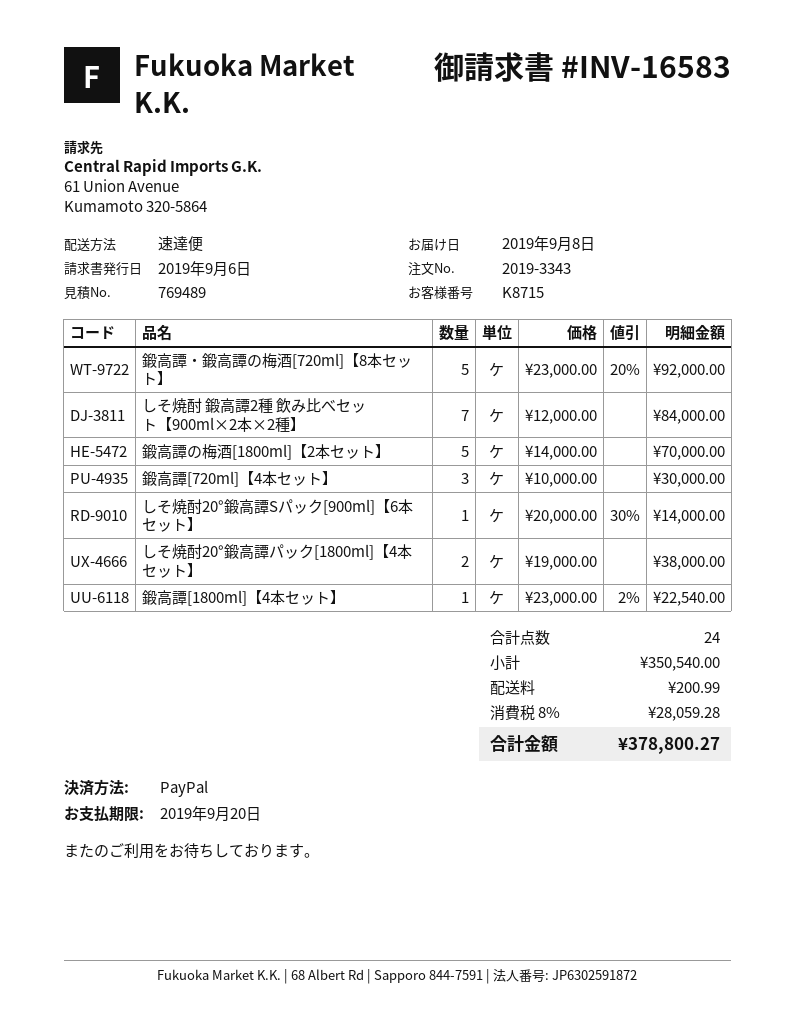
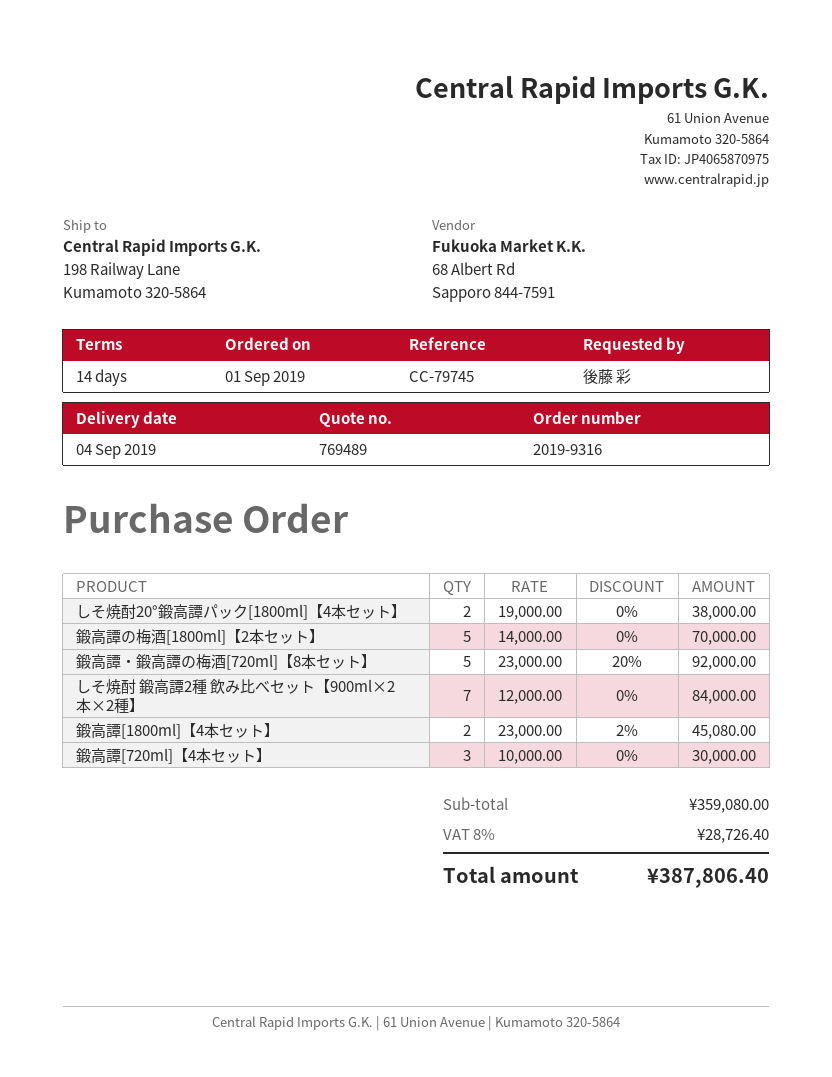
order number: 2019-3343 -> 2019-9316
delivery date: 2019-09-08 -> 2019-09-04
しそ焼酎20°鍛高譚Sパック[900ml]【6本セット】: 1 x 20000.00 - 30% = 14000.00 -> none
鍛高譚[1800ml]【4本セット】: 1 x 23000.00 - 2% = 22540.00 -> 2 x 23000.00 - 2% = 45080.00
subtotal: 350540.00 -> 359080.00
shipping: 200.99 -> none
tax: 8% = 28059.28 -> 8% = 28726.40
total: 378800.27 -> 387806.40

